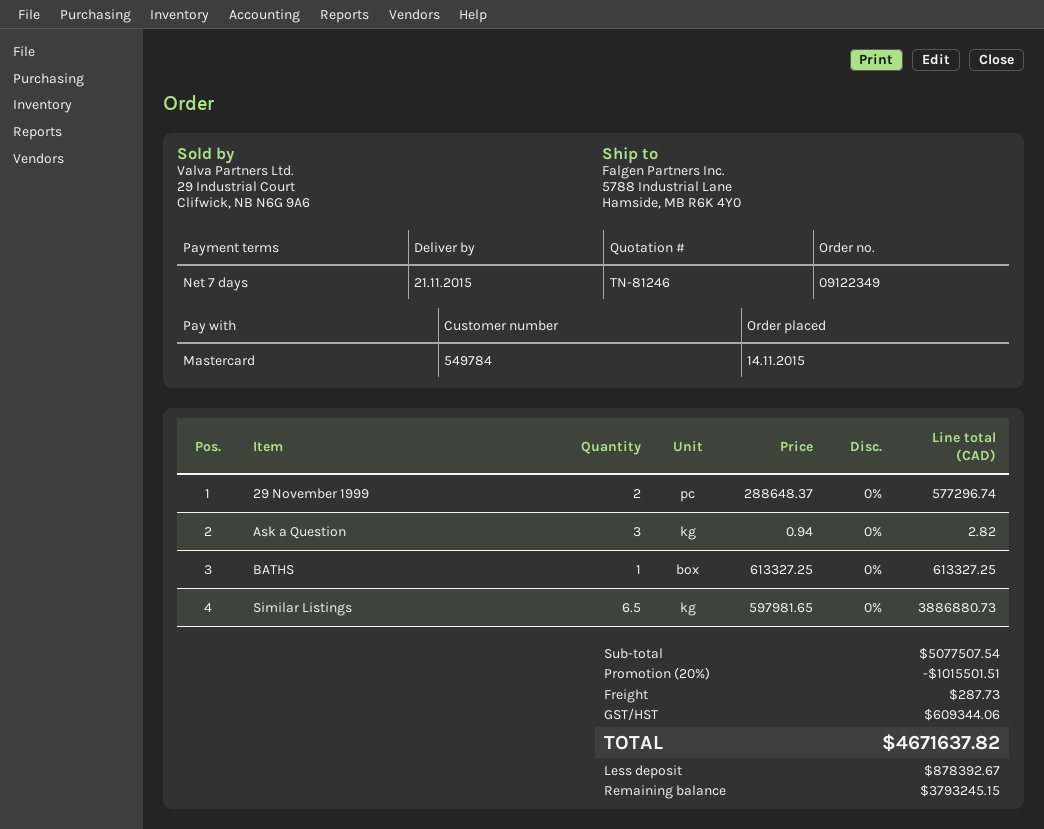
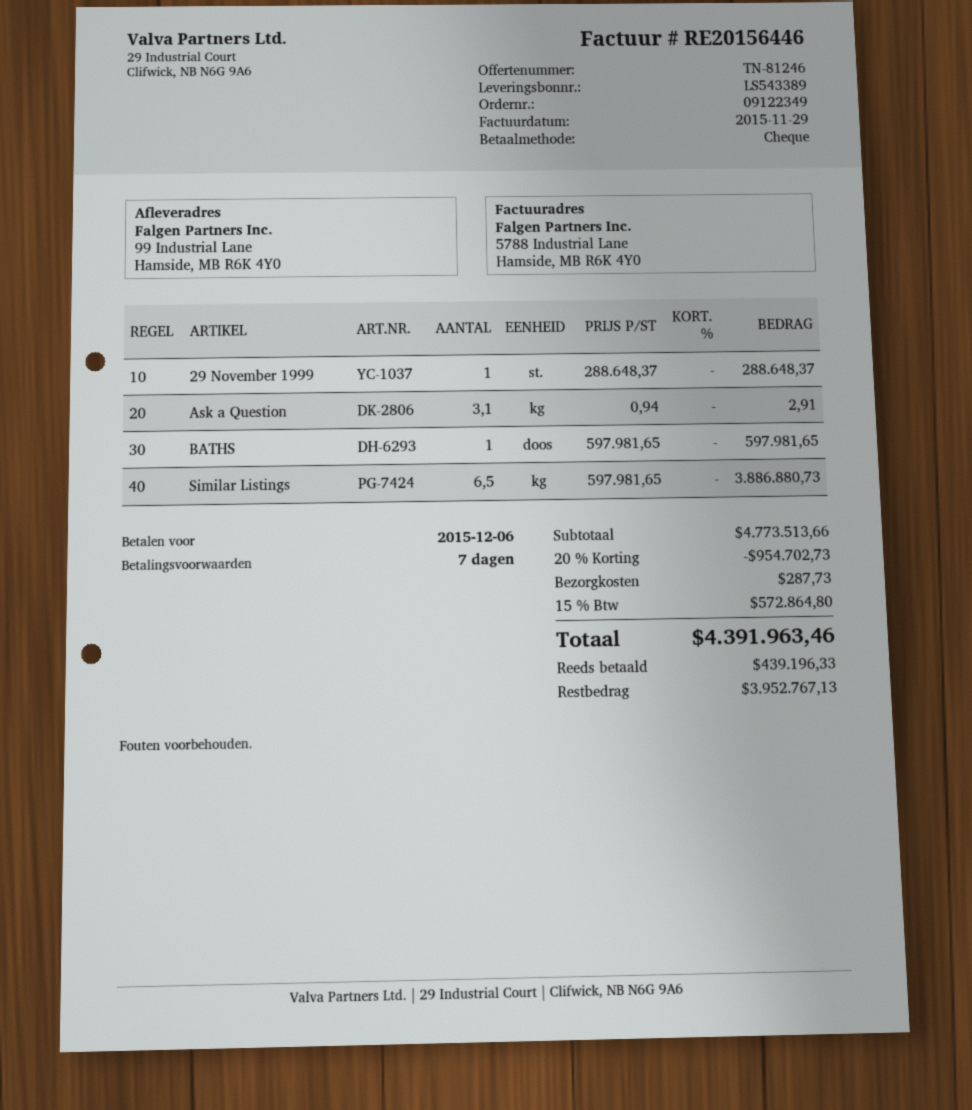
payment method: Mastercard -> cheque
ship to: 5788 Industrial Lane, Hamside, MB R6K 4Y0 -> 99 Industrial Lane, Hamside, MB R6K 4Y0
29 November 1999: 2 x 288648.37 = 577296.74 -> 1 x 288648.37 = 288648.37
Ask a Question: 3 x 0.94 = 2.82 -> 3.1 x 0.94 = 2.91
BATHS: 1 x 613327.25 = 613327.25 -> 1 x 597981.65 = 597981.65
subtotal: 5077507.54 -> 4773513.66
discount: 20% = 1015501.51 -> 20% = 954702.73
tax: 609344.06 -> 572864.80
total: 4671637.82 -> 4391963.46
deposit: 878392.67 -> 439196.33
balance: 3793245.15 -> 3952767.13

